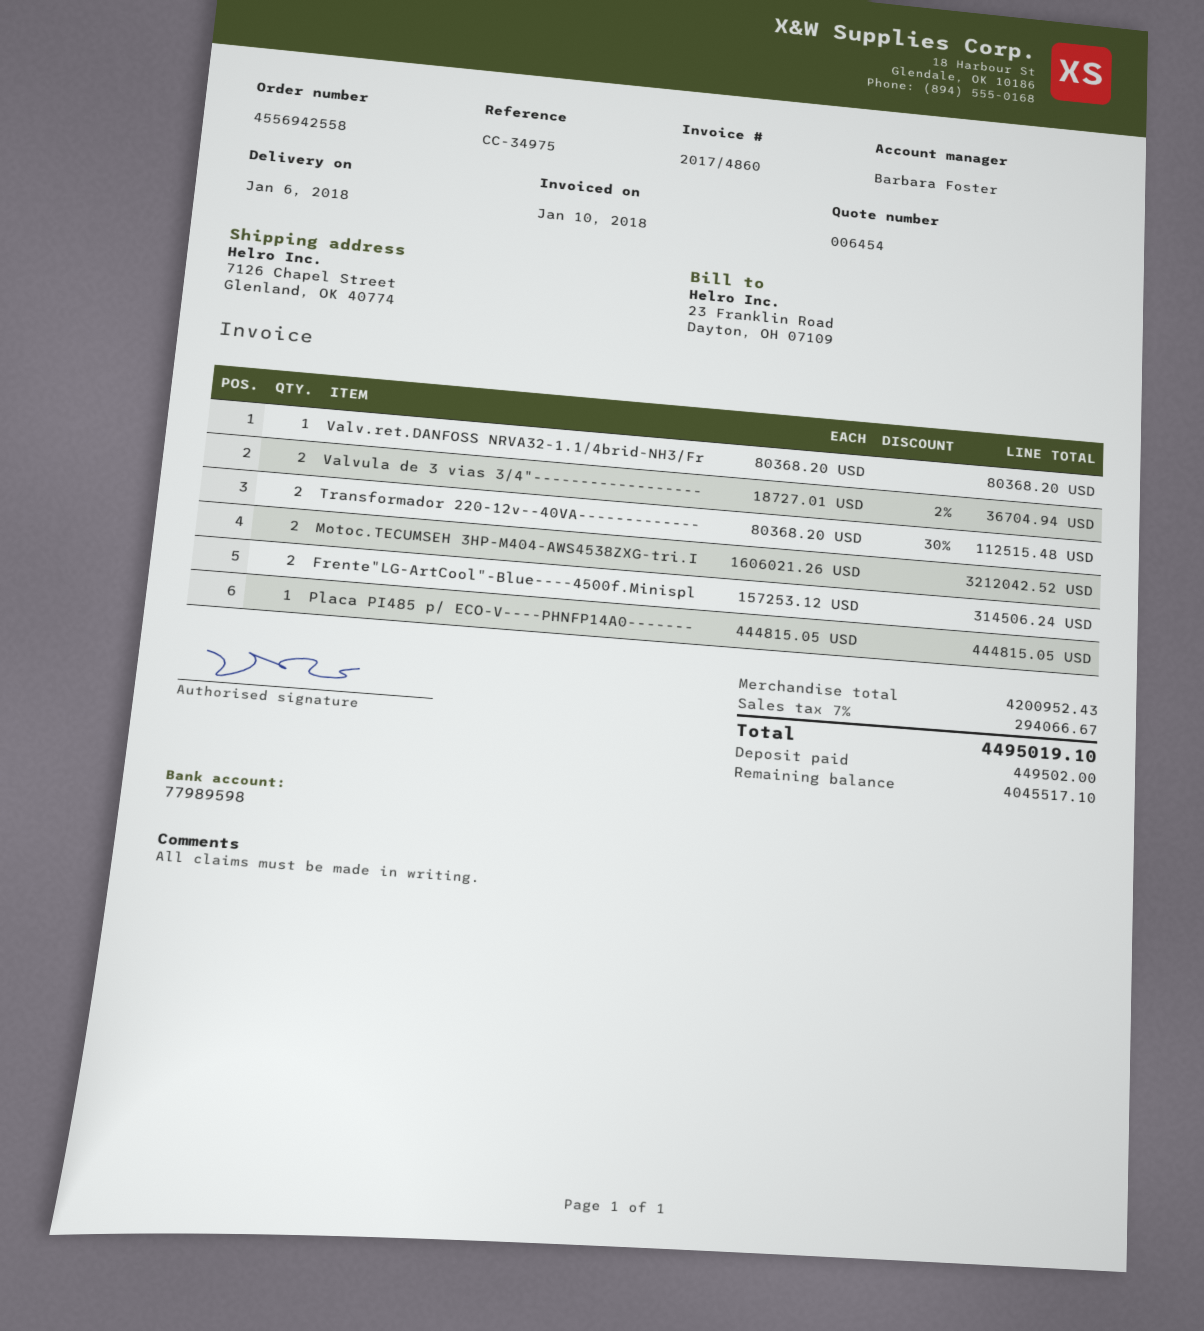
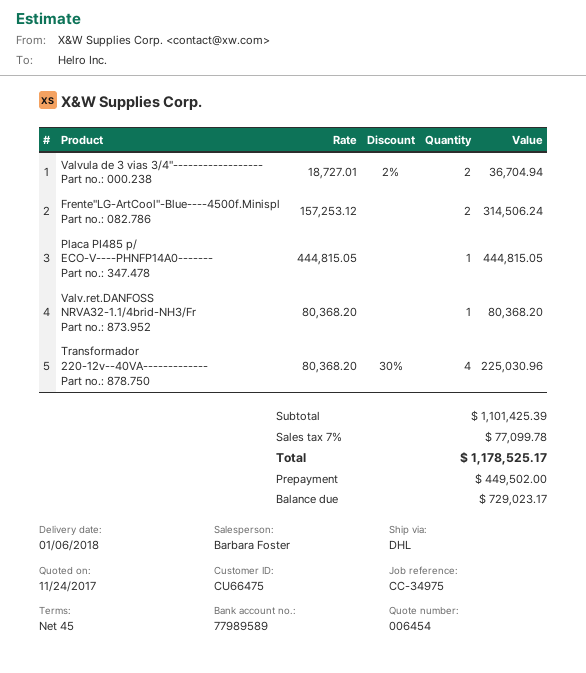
bank account: 77989598 -> 77989589
Transformador 220-12v--40VA-------------: 2 x 80368.20 - 30% = 112515.48 -> 4 x 80368.20 - 30% = 225030.96
Motoc.TECUMSEH 3HP-M404-AWS4538ZXG-tri.I: 2 x 1606021.26 = 3212042.52 -> none
subtotal: 4200952.43 -> 1101425.39
tax: 7% = 294066.67 -> 7% = 77099.78
total: 4495019.10 -> 1178525.17
balance: 4045517.10 -> 729023.17

